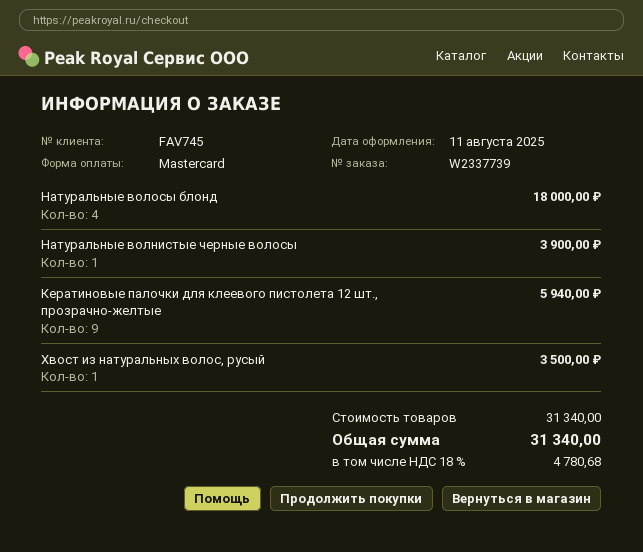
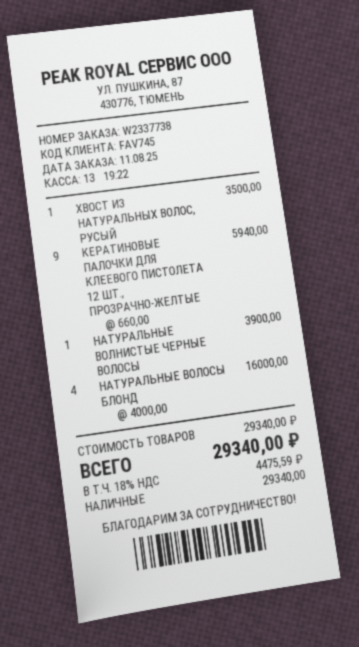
order number: W2337739 -> W2337738
payment method: Mastercard -> cash
Натуральные волосы блонд: 4 for 18000.00 -> 4 for 16000.00
subtotal: 31340.00 -> 29340.00
tax: 18% = 4780.68 -> 18% = 4475.59
total: 31340.00 -> 29340.00

